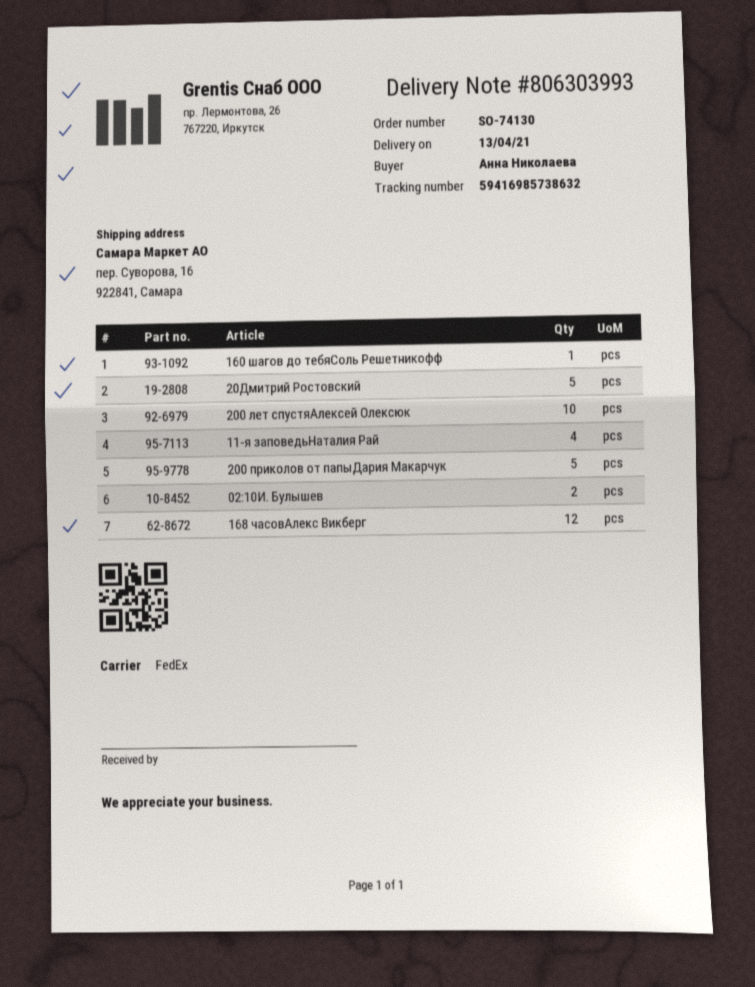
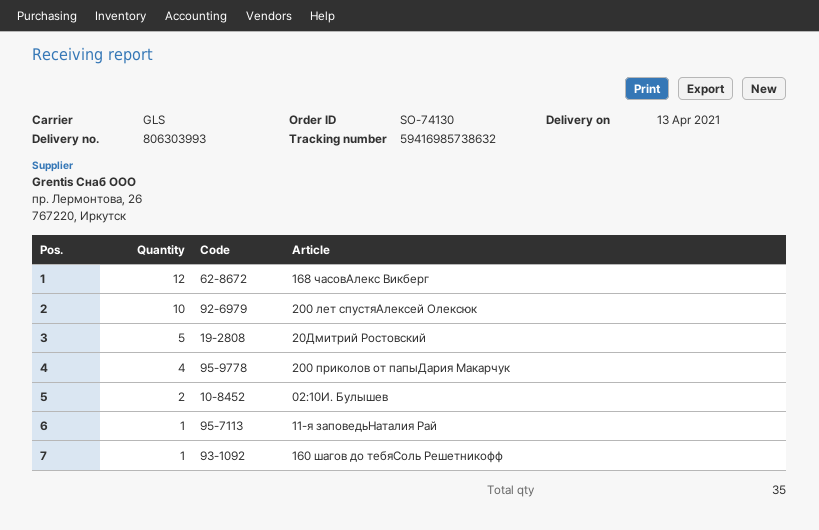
shipping method: FedEx -> GLS
11-я заповедьНаталия Рай: 4 -> 1
200 приколов от папыДария Макарчук: 5 -> 4

